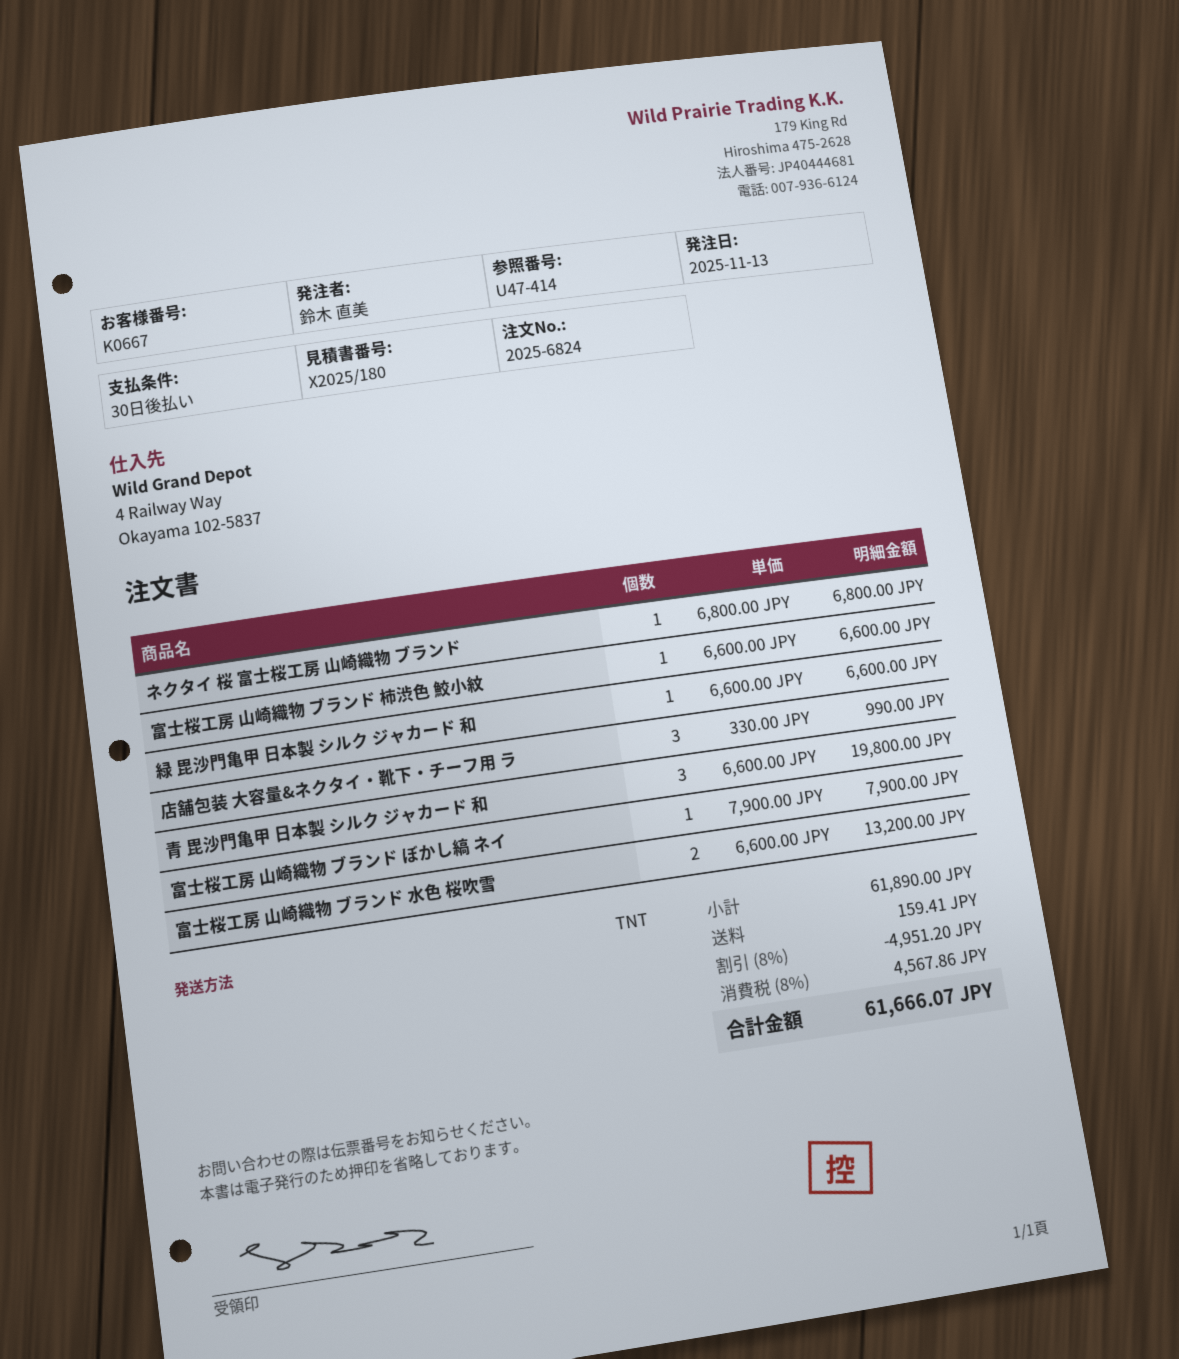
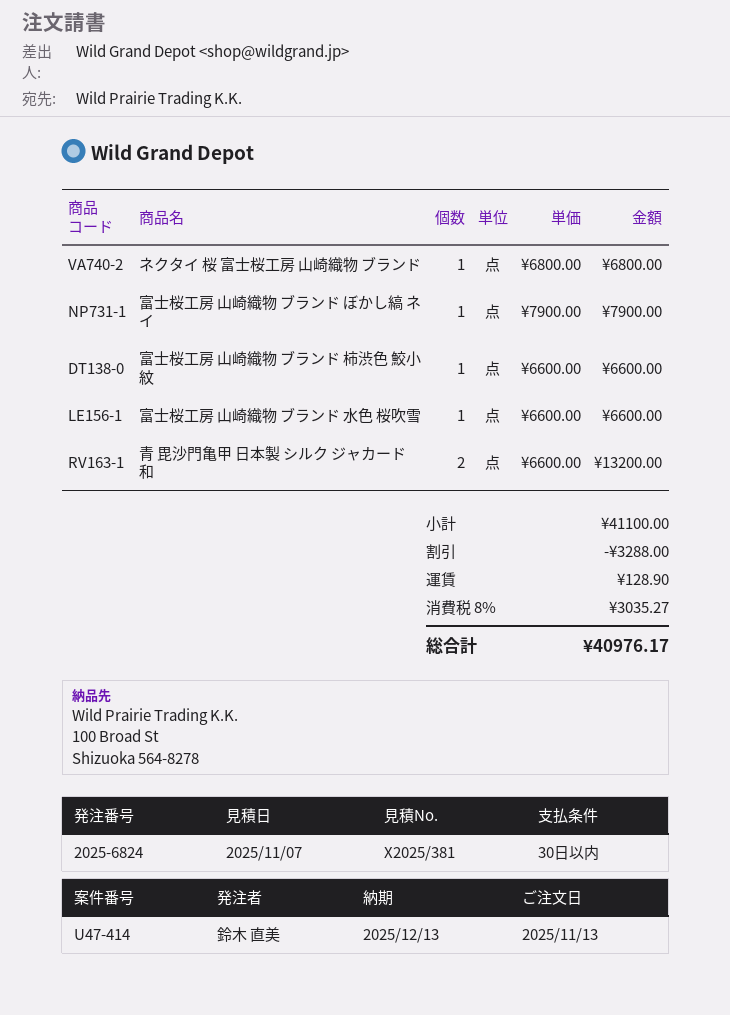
quote number: X2025/180 -> X2025/381
緑 毘沙門亀甲 日本製 シルク ジャカード 和: 1 x 6600.00 = 6600.00 -> none
店舗包装 大容量&ネクタイ・靴下・チーフ用 ラ: 3 x 330.00 = 990.00 -> none
青 毘沙門亀甲 日本製 シルク ジャカード 和: 3 x 6600.00 = 19800.00 -> 2 x 6600.00 = 13200.00
富士桜工房 山崎織物 ブランド 水色 桜吹雪: 2 x 6600.00 = 13200.00 -> 1 x 6600.00 = 6600.00
subtotal: 61890.00 -> 41100.00
discount: 4951.20 -> 3288.00
shipping: 159.41 -> 128.90
tax: 8% = 4567.86 -> 8% = 3035.27
total: 61666.07 -> 40976.17

